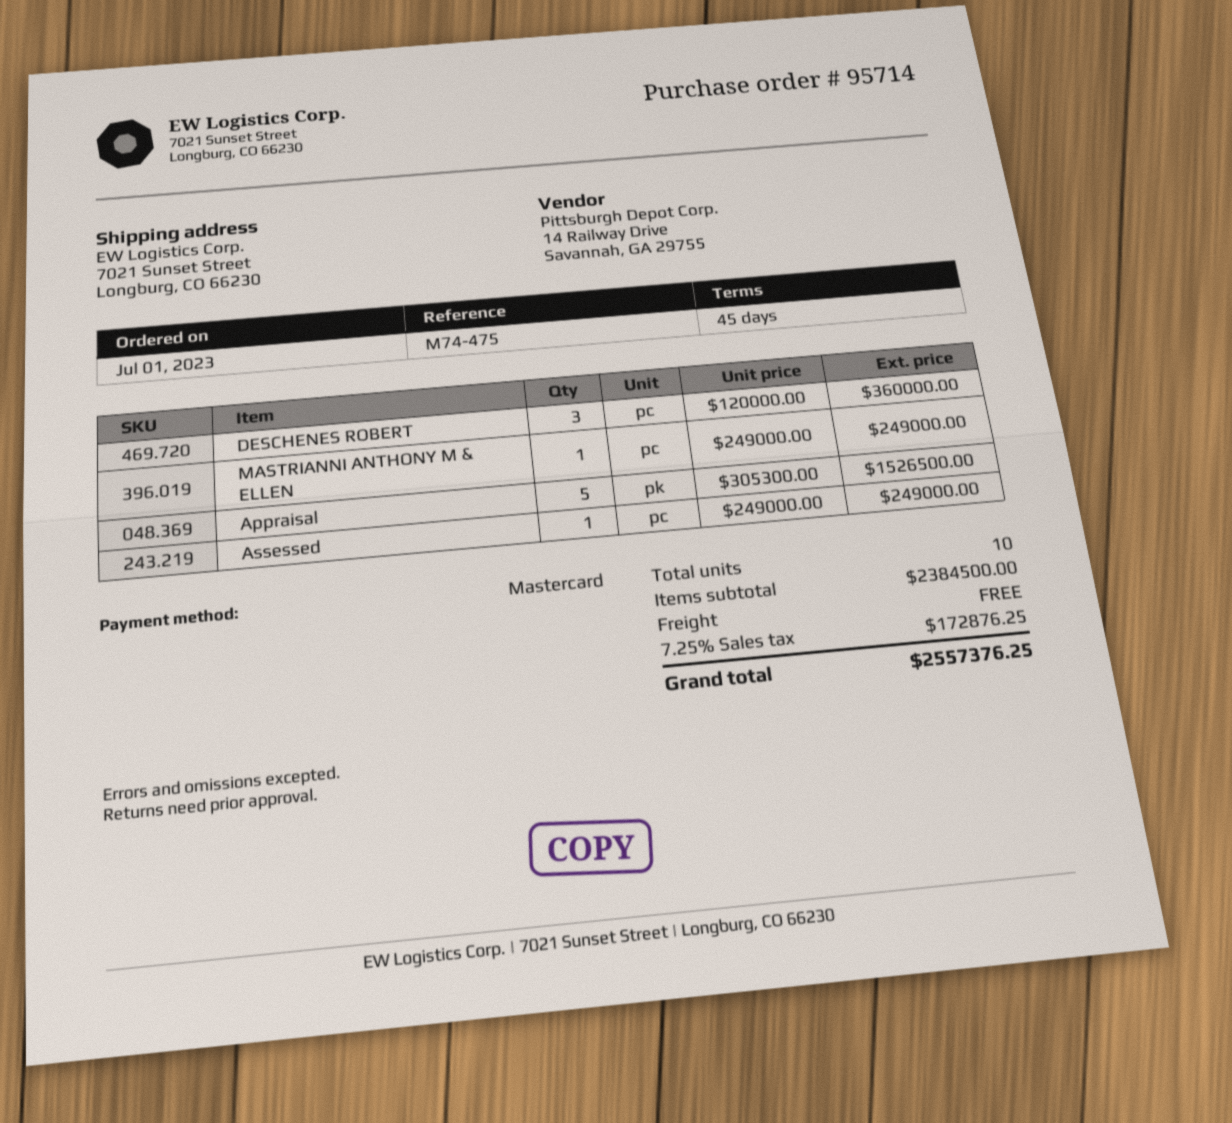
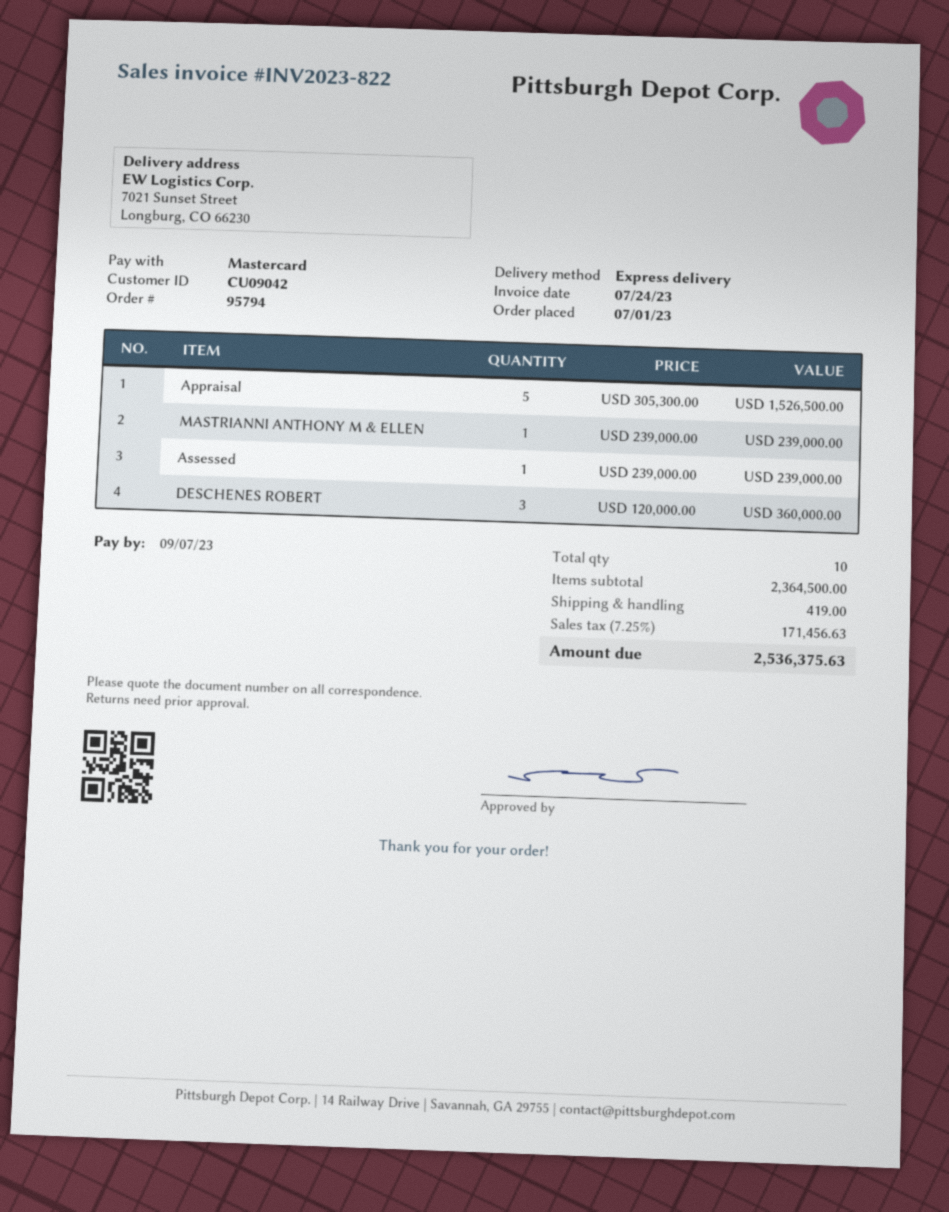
order number: 95714 -> 95794
MASTRIANNI ANTHONY M & ELLEN: 1 x 249000.00 = 249000.00 -> 1 x 239000.00 = 239000.00
Assessed: 1 x 249000.00 = 249000.00 -> 1 x 239000.00 = 239000.00
subtotal: 2384500.00 -> 2364500.00
shipping: 0.00 -> 419.00
tax: 7.25% = 172876.25 -> 7.25% = 171456.63
total: 2557376.25 -> 2536375.63

